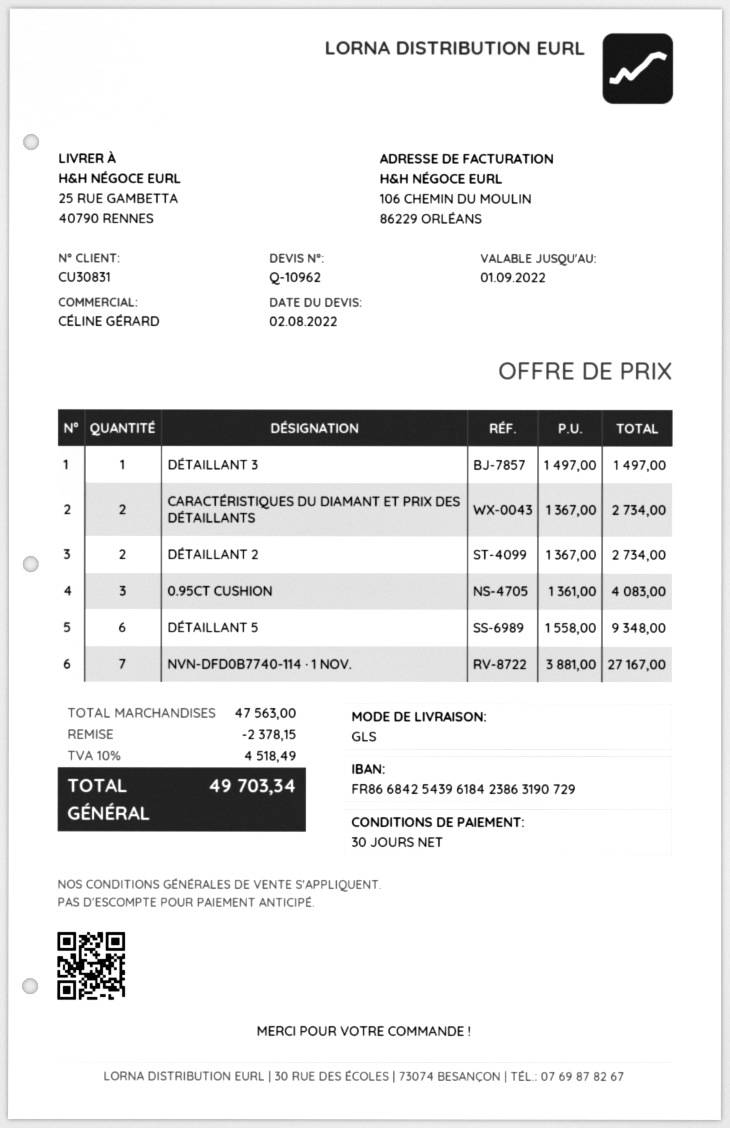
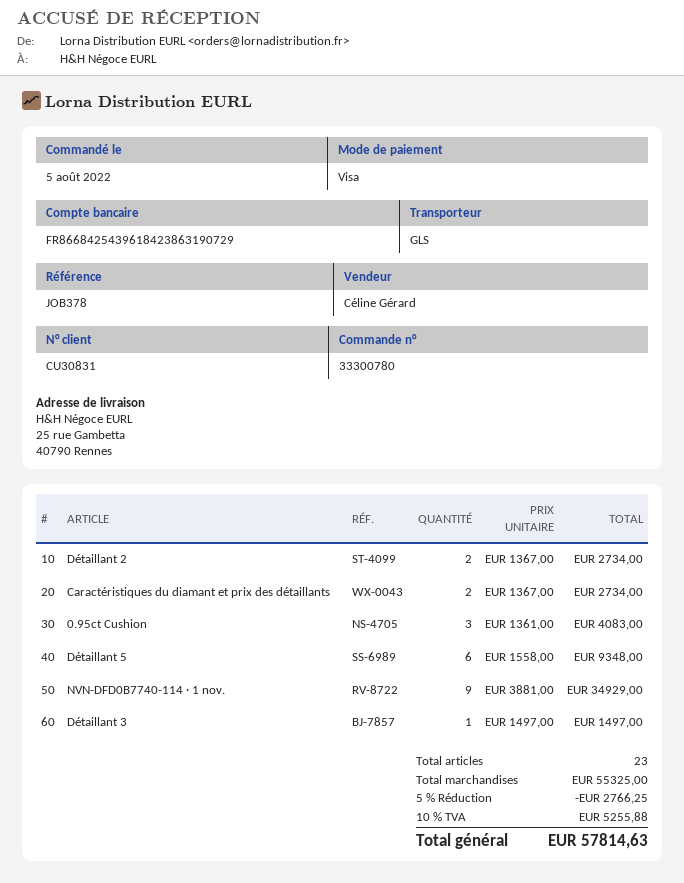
NVN-DFD0B7740-114 · 1 NOV.: 7 x 3881.00 = 27167.00 -> 9 x 3881.00 = 34929.00
subtotal: 47563.00 -> 55325.00
discount: 2378.15 -> 2766.25
tax: 10% = 4518.49 -> 10% = 5255.88
total: 49703.34 -> 57814.63

